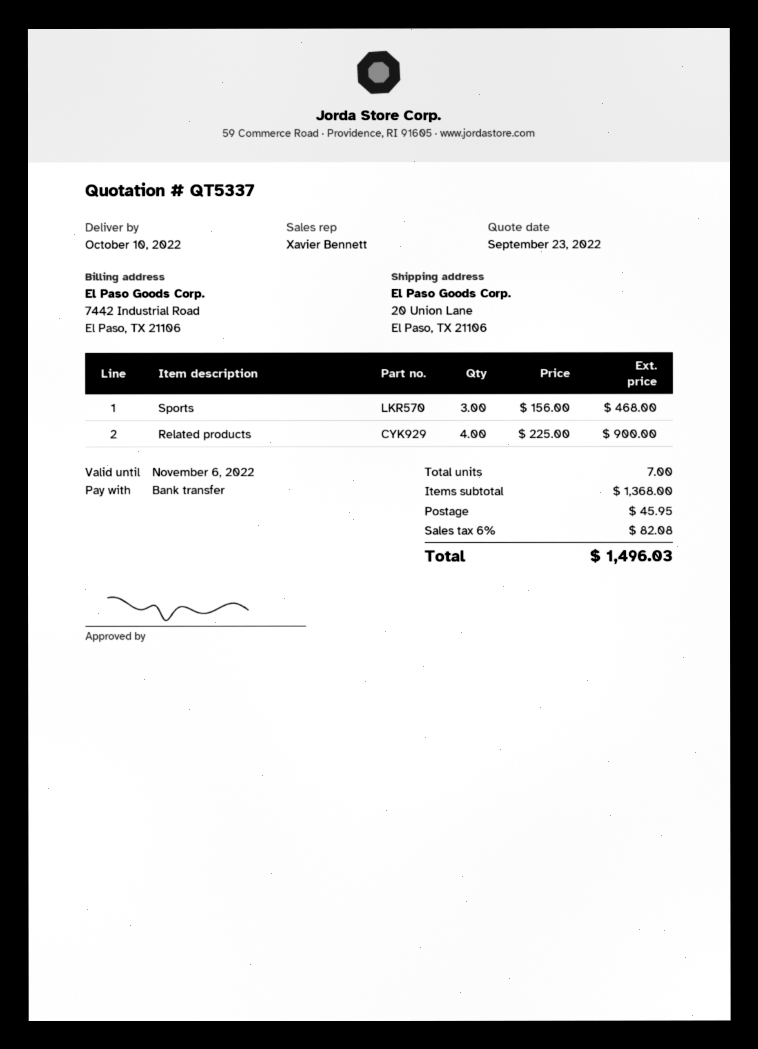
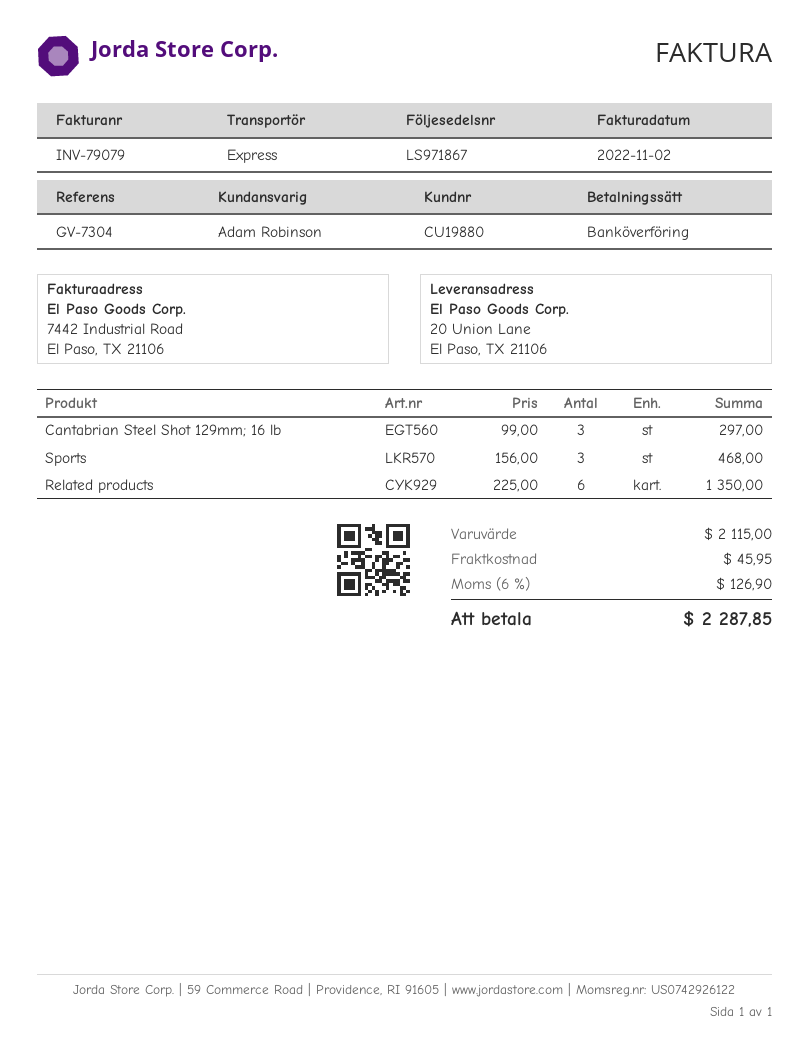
sales rep: Xavier Bennett -> Adam Robinson
Related products: 4 x 225.00 = 900.00 -> 6 x 225.00 = 1350.00
Cantabrian Steel Shot 129mm; 16 lb: none -> 3 x 99.00 = 297.00
subtotal: 1368.00 -> 2115.00
tax: 6% = 82.08 -> 6% = 126.90
total: 1496.03 -> 2287.85

